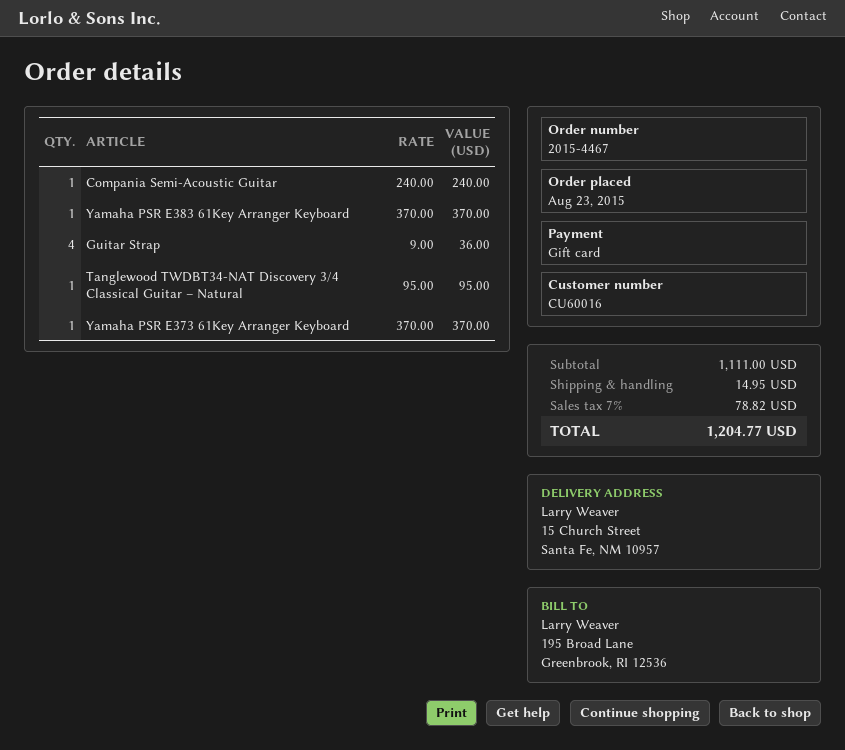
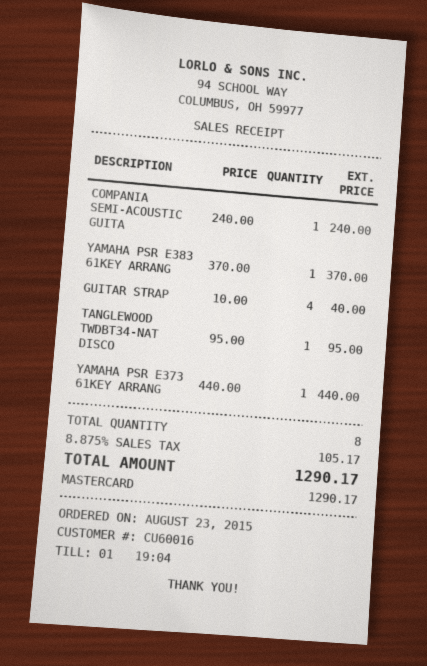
payment method: gift card -> Mastercard
Guitar Strap: 4 x 9.00 = 36.00 -> 4 x 10.00 = 40.00
Yamaha PSR E373 61Key Arranger Keyboard: 1 x 370.00 = 370.00 -> 1 x 440.00 = 440.00
shipping: 14.95 -> none
tax: 7% = 78.82 -> 8.875% = 105.17
total: 1204.77 -> 1290.17

